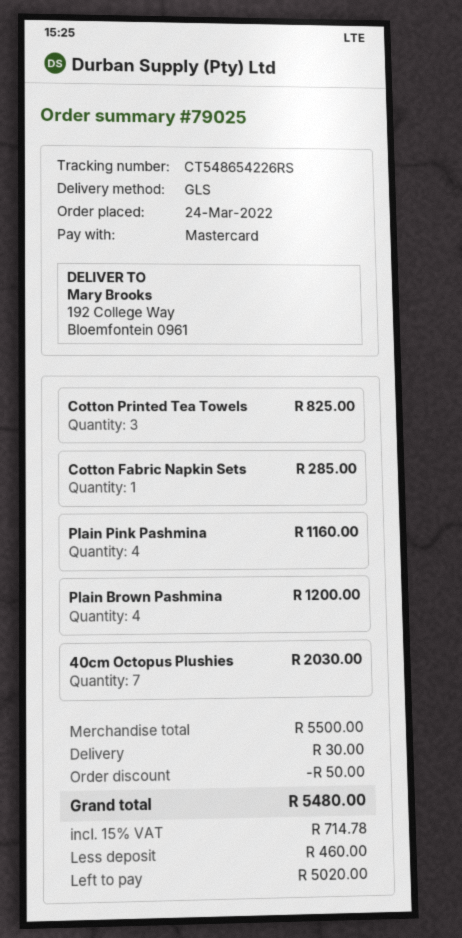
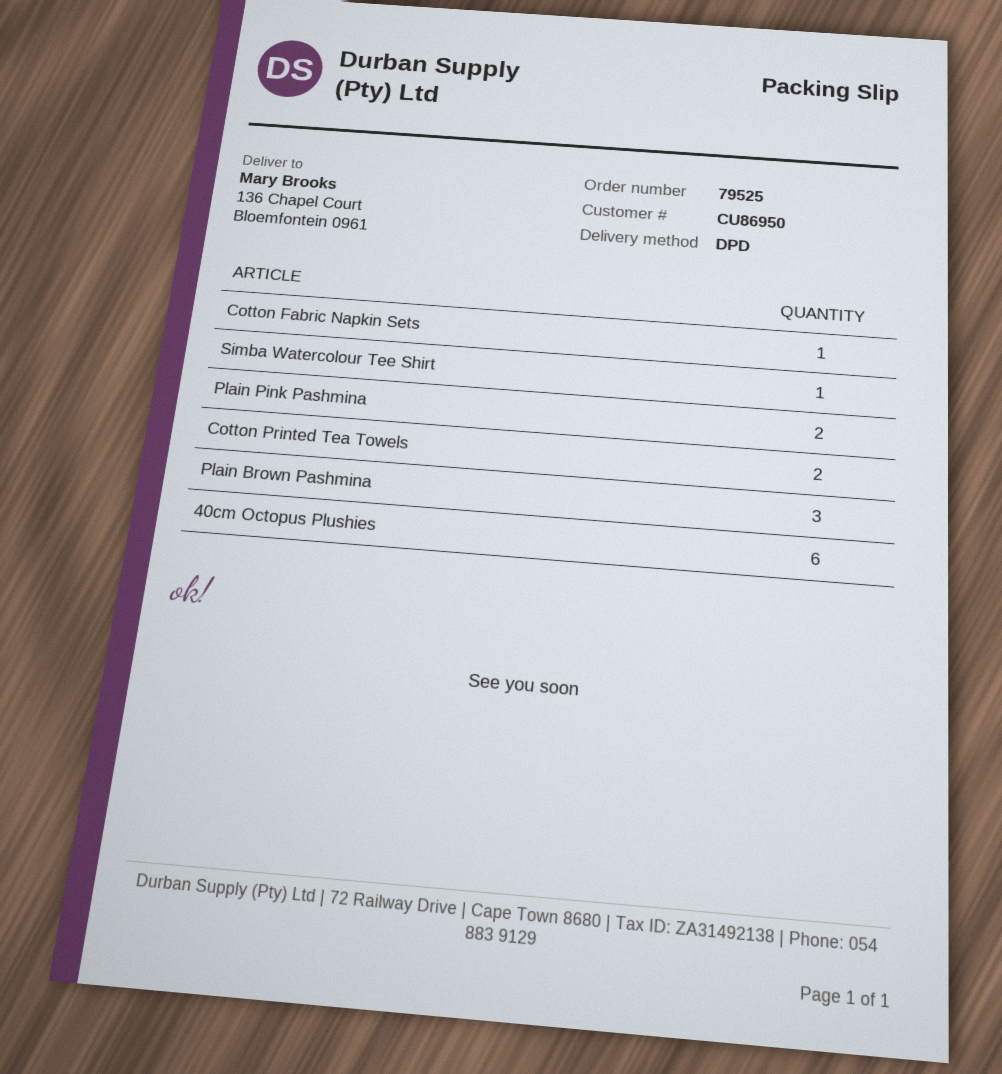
order number: 79025 -> 79525
shipping method: GLS -> DPD
ship to: 192 College Way, Bloemfontein 0961 -> 136 Chapel Court, Bloemfontein 0961
Cotton Printed Tea Towels: 3 -> 2
Plain Pink Pashmina: 4 -> 2
Plain Brown Pashmina: 4 -> 3
40cm Octopus Plushies: 7 -> 6
Simba Watercolour Tee Shirt: none -> 1

